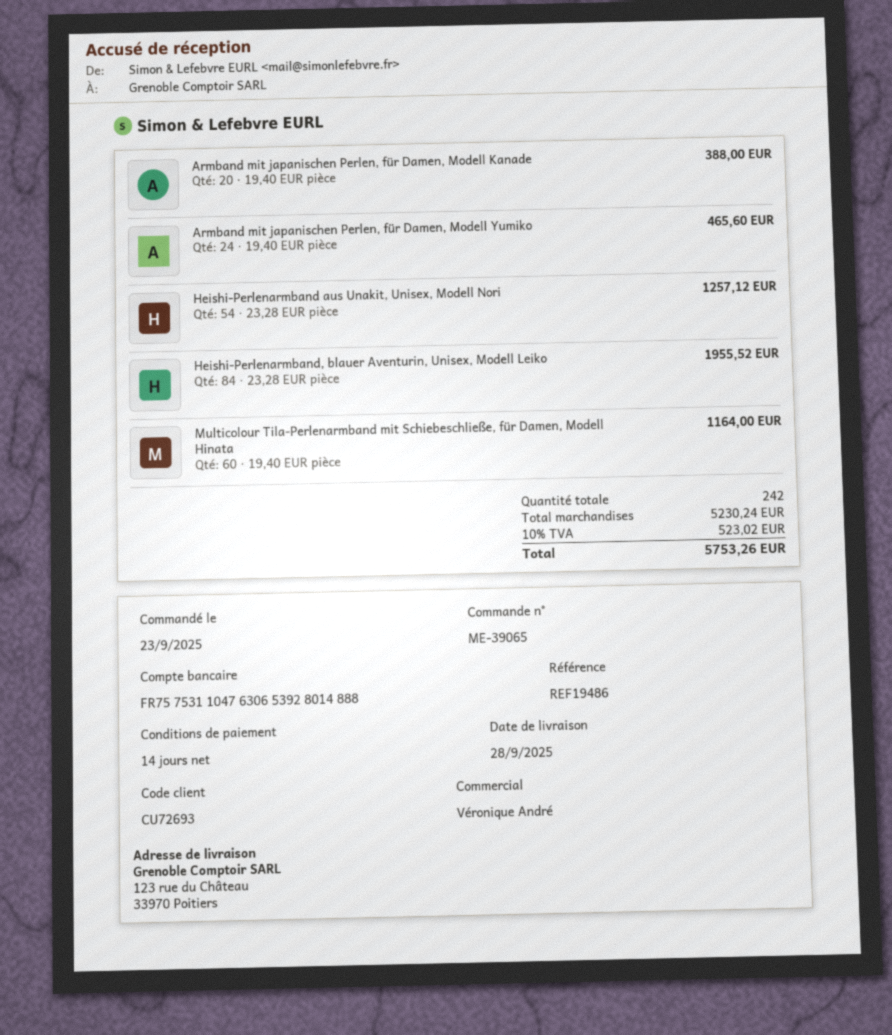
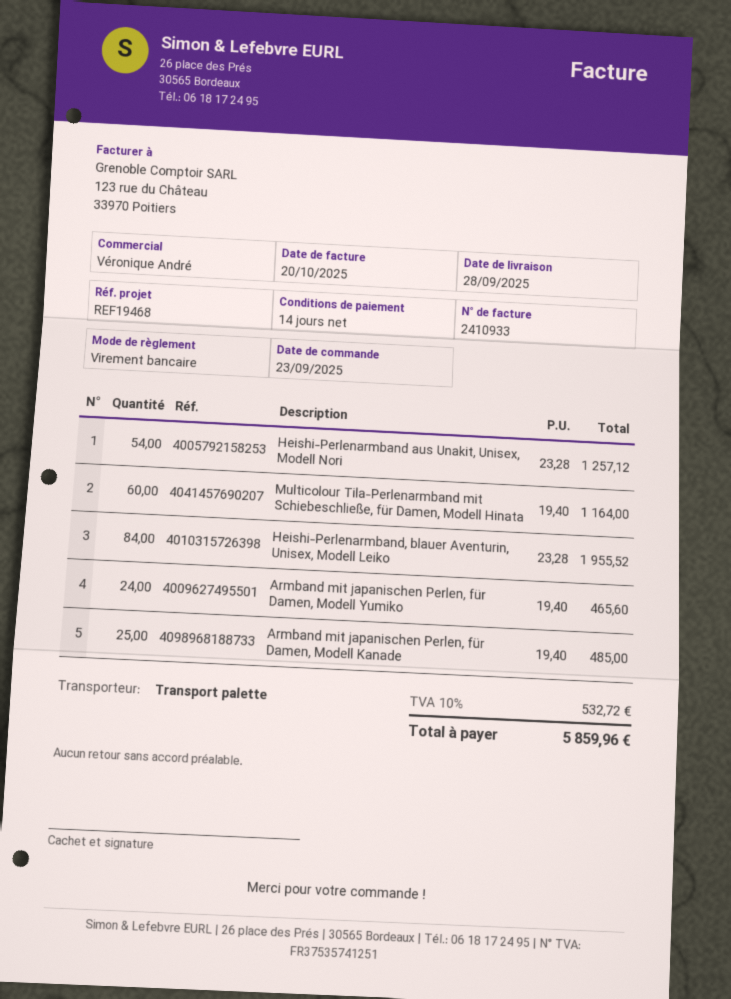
reference: REF19486 -> REF19468
Armband mit japanischen Perlen, für Damen, Modell Kanade: 20 x 19.40 = 388.00 -> 25 x 19.40 = 485.00
tax: 10% = 523.02 -> 10% = 532.72
total: 5753.26 -> 5859.96

